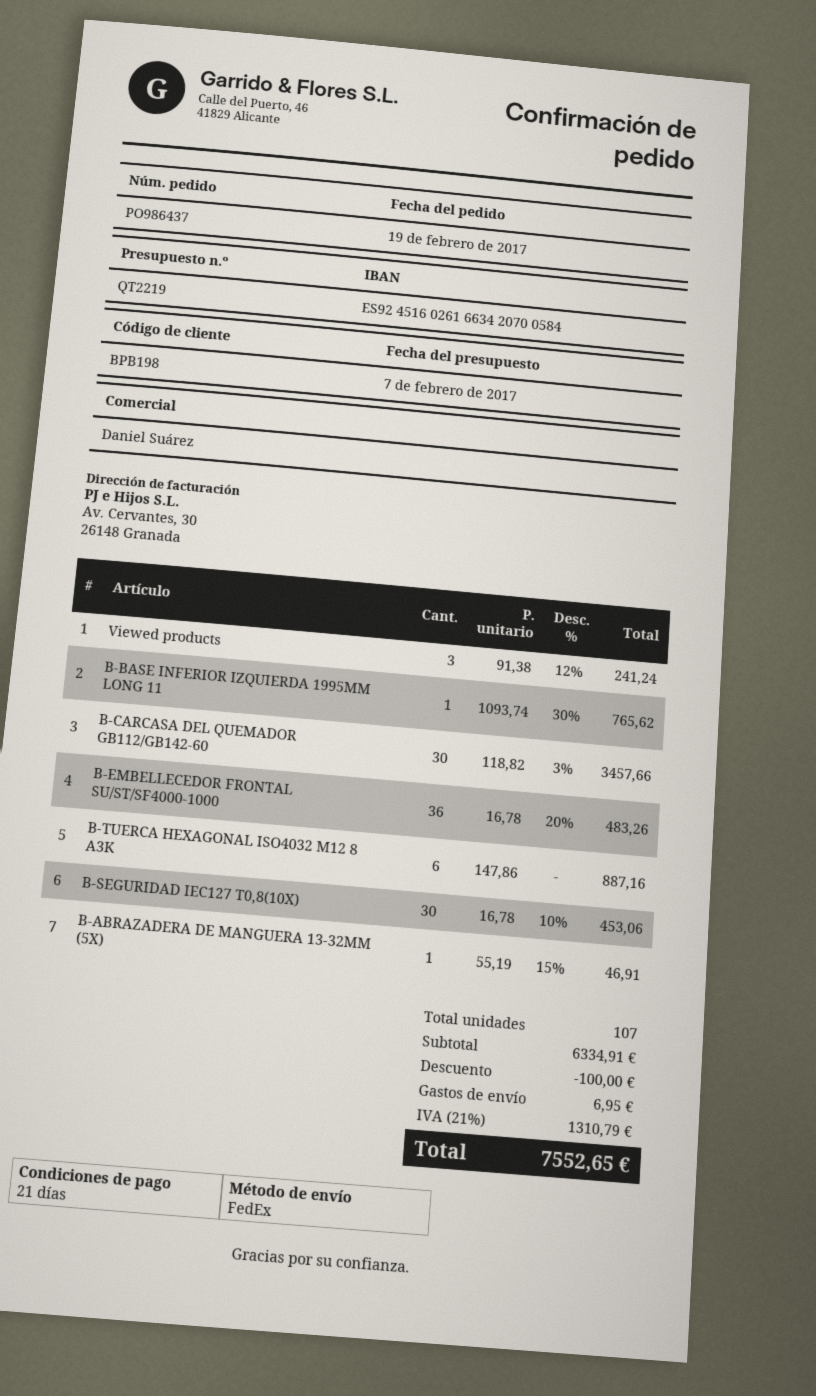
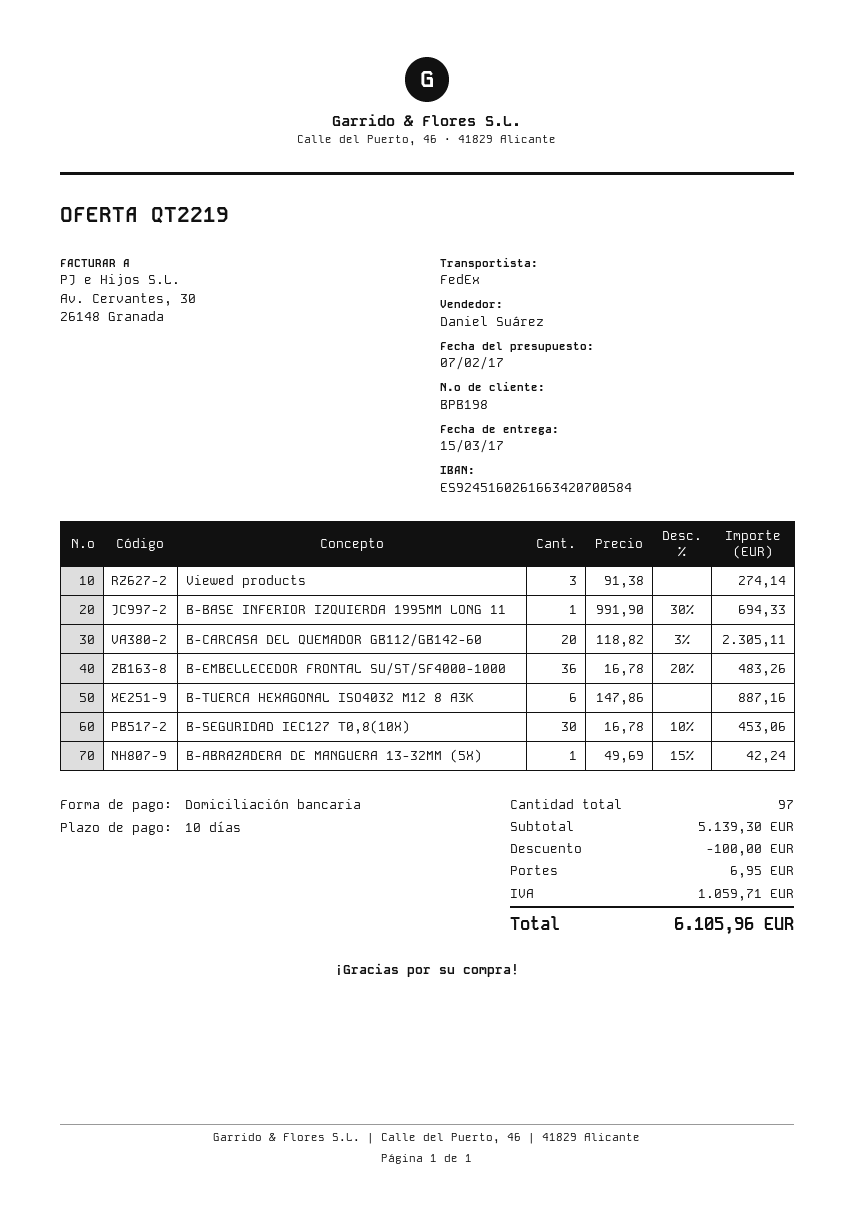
payment terms: 21 days -> 10 days
Viewed products: 3 x 91.38 - 12% = 241.24 -> 3 x 91.38 = 274.14
B-BASE INFERIOR IZQUIERDA 1995MM LONG 11: 1 x 1093.74 - 30% = 765.62 -> 1 x 991.90 - 30% = 694.33
B-CARCASA DEL QUEMADOR GB112/GB142-60: 30 x 118.82 - 3% = 3457.66 -> 20 x 118.82 - 3% = 2305.11
B-ABRAZADERA DE MANGUERA 13-32MM (5X): 1 x 55.19 - 15% = 46.91 -> 1 x 49.69 - 15% = 42.24
total quantity: 107 -> 97
subtotal: 6334.91 -> 5139.30
tax: 1310.79 -> 1059.71
total: 7552.65 -> 6105.96

